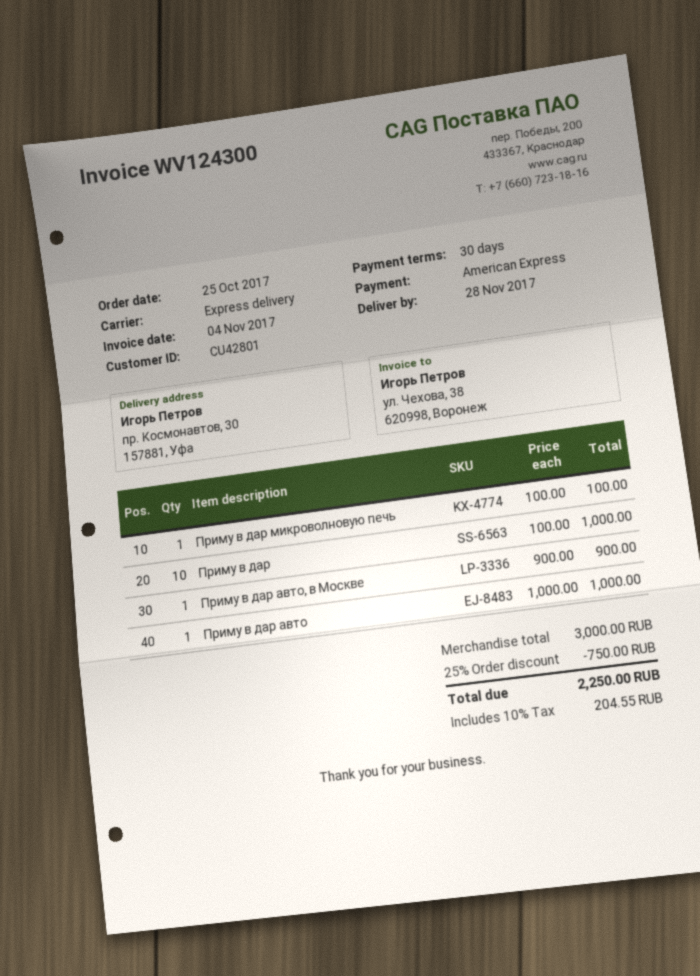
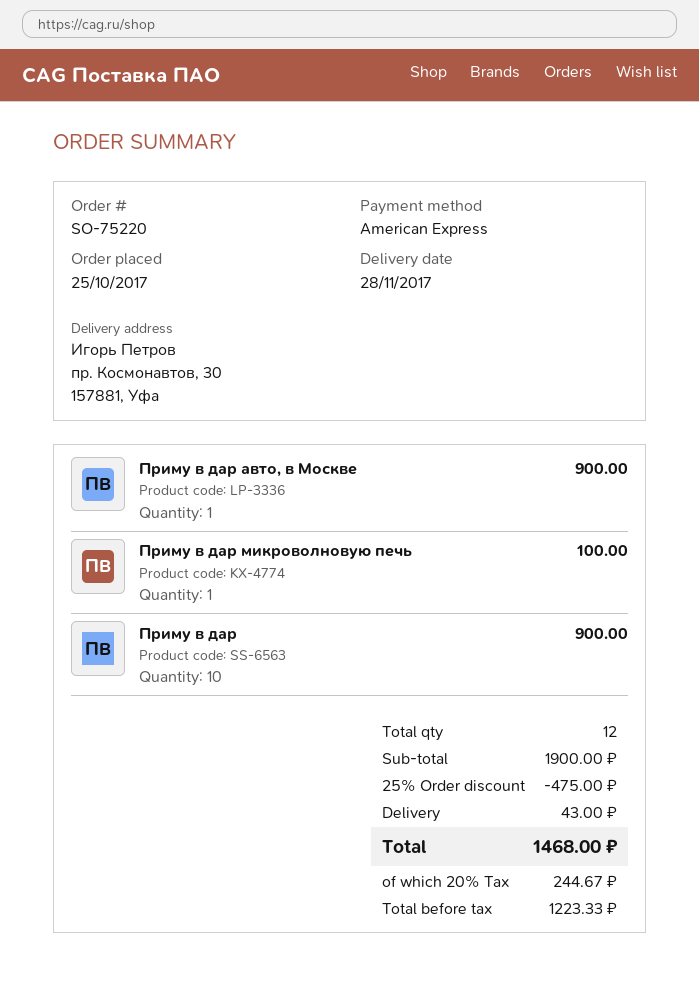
Приму в дар: 10 for 1000.00 -> 10 for 900.00
Приму в дар авто: 1 for 1000.00 -> none
subtotal: 3000.00 -> 1900.00
discount: 25% = 750.00 -> 25% = 475.00
shipping: none -> 43.00
tax: 10% = 204.55 -> 20% = 244.67
total: 2250.00 -> 1468.00

